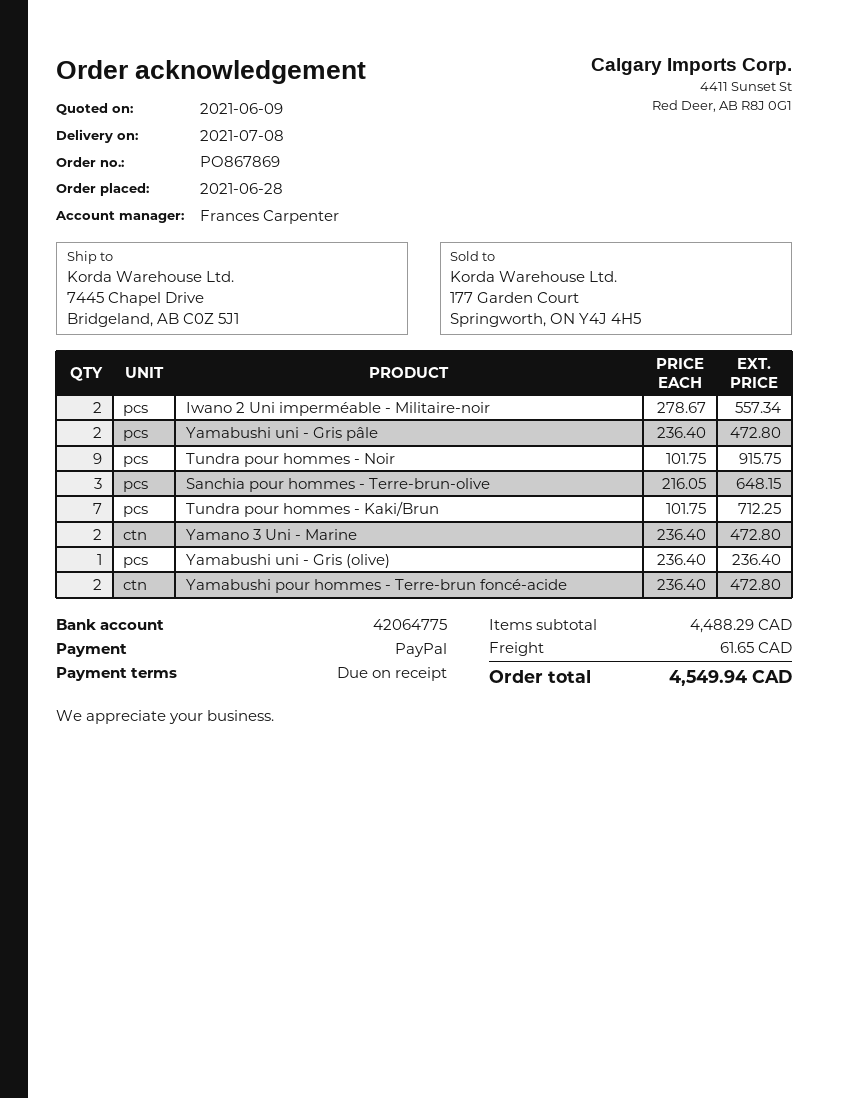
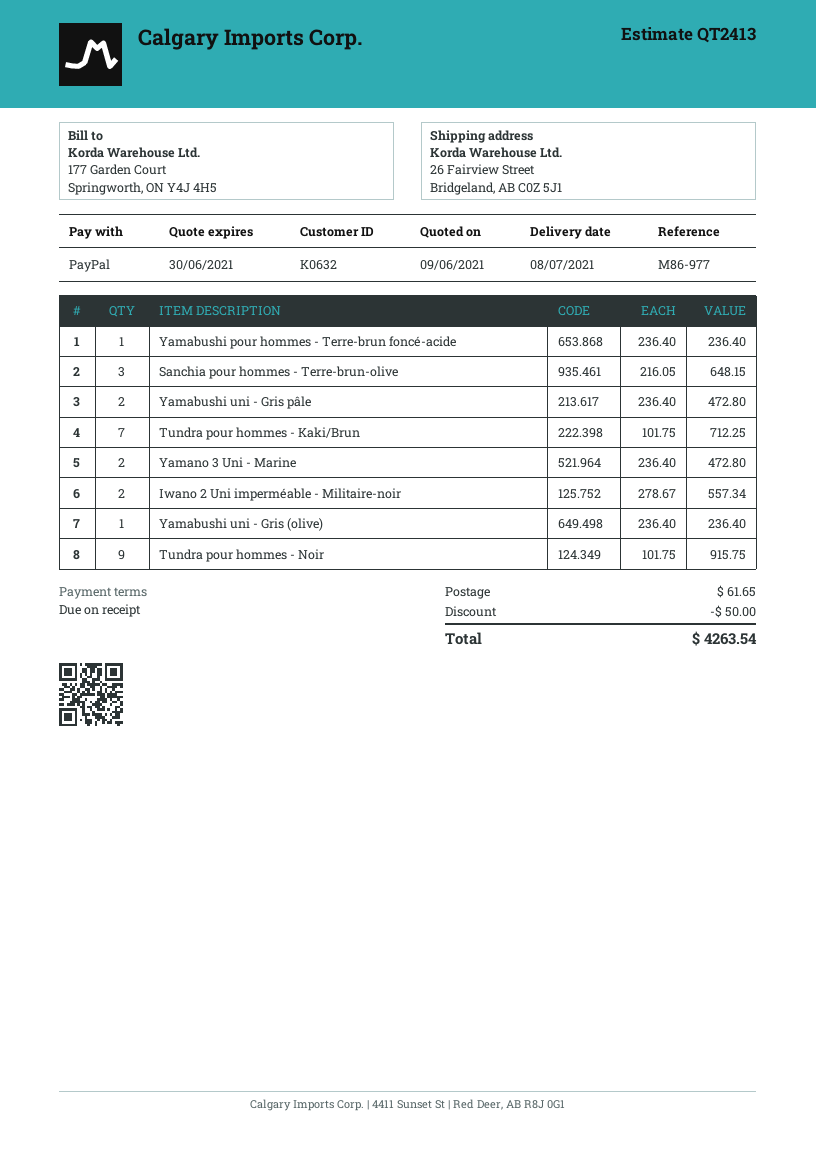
ship to: 7445 Chapel Drive, Bridgeland, AB C0Z 5J1 -> 26 Fairview Street, Bridgeland, AB C0Z 5J1
Yamabushi pour hommes - Terre-brun foncé-acide: 2 x 236.40 = 472.80 -> 1 x 236.40 = 236.40
discount: none -> 50.00
total: 4549.94 -> 4263.54

